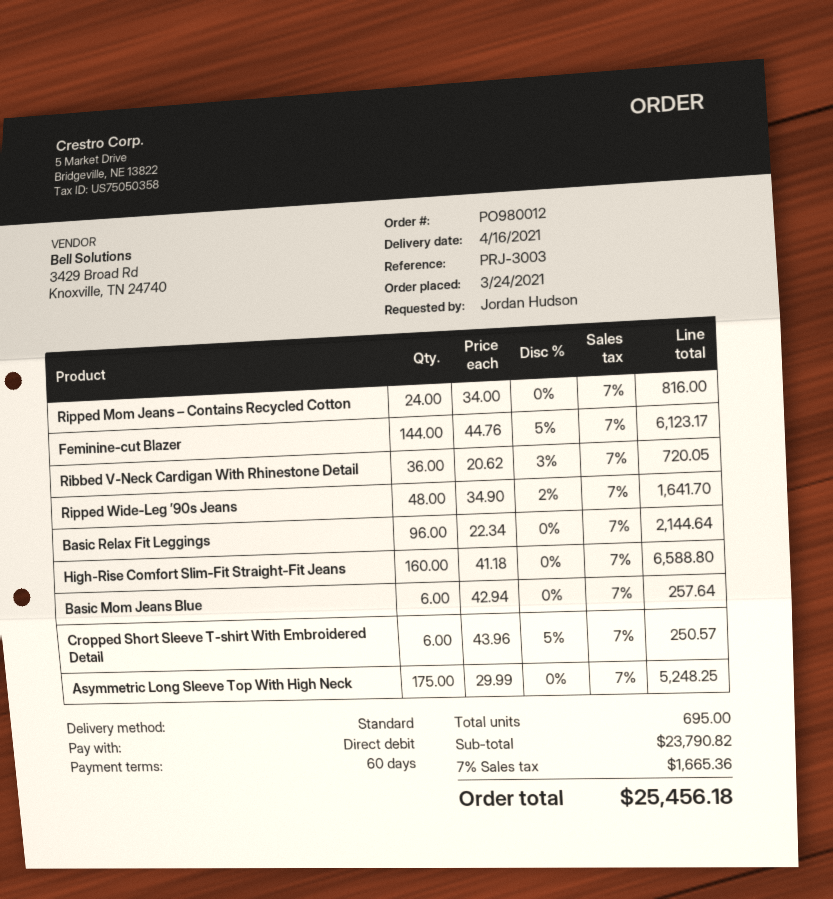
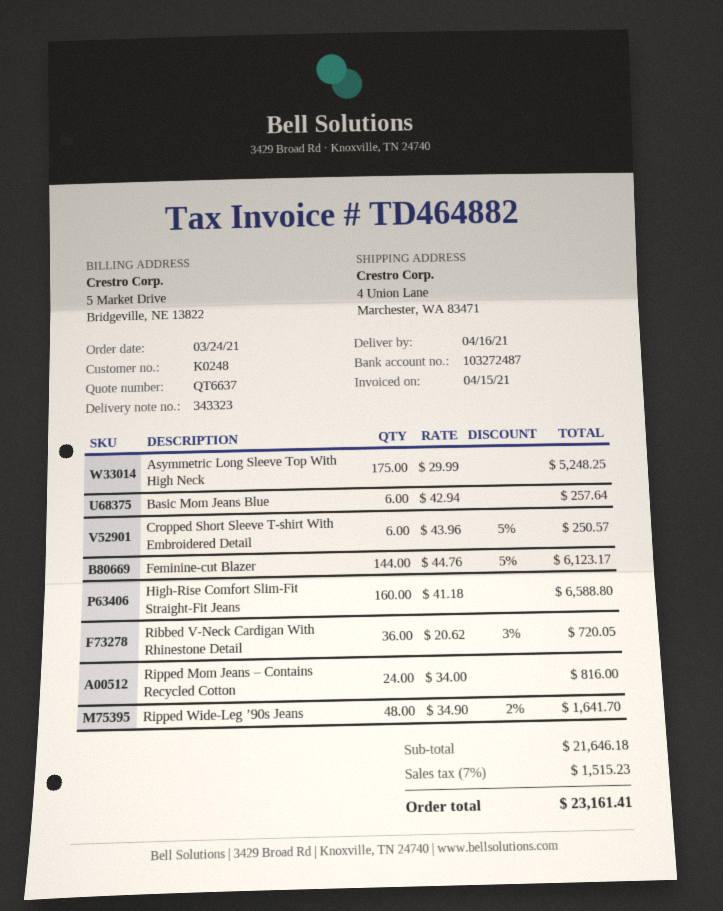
Basic Relax Fit Leggings: 96 x 22.34 = 2144.64 -> none
subtotal: 23790.82 -> 21646.18
tax: 7% = 1665.36 -> 7% = 1515.23
total: 25456.18 -> 23161.41

